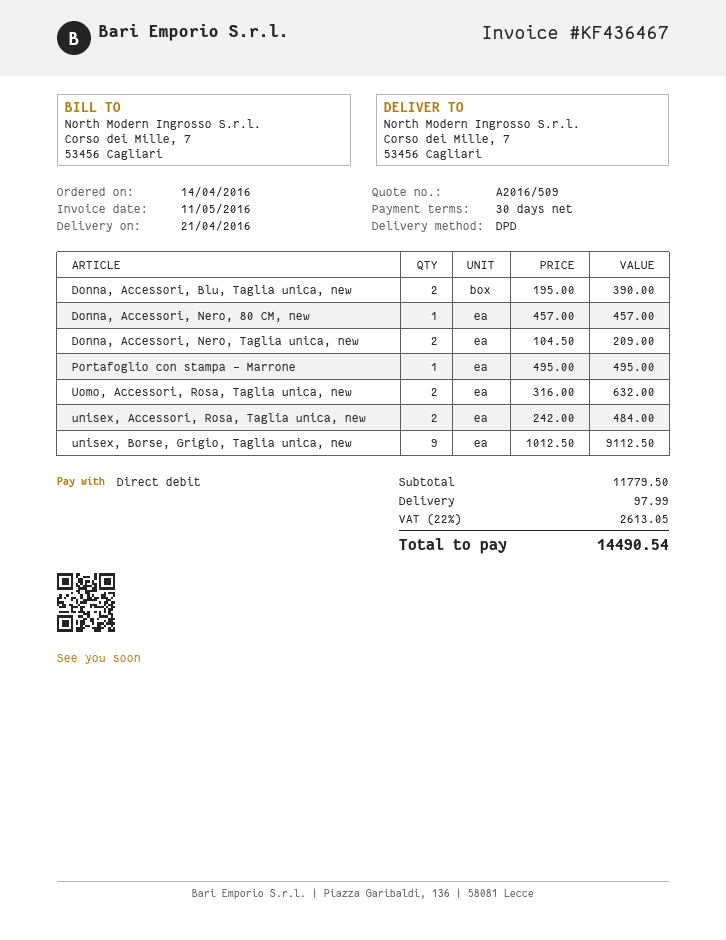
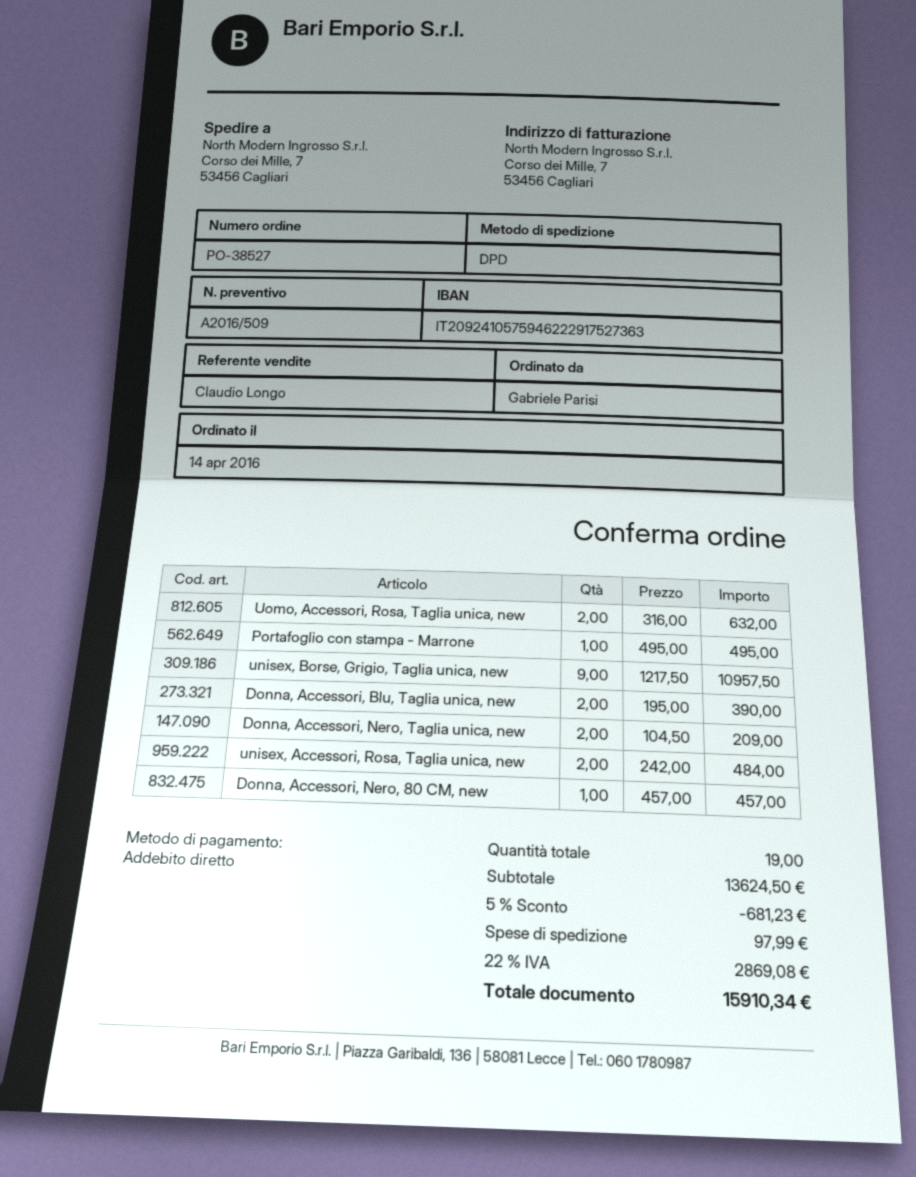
unisex, Borse, Grigio, Taglia unica, new: 9 x 1012.50 = 9112.50 -> 9 x 1217.50 = 10957.50
subtotal: 11779.50 -> 13624.50
discount: none -> 5% = 681.23
tax: 22% = 2613.05 -> 22% = 2869.08
total: 14490.54 -> 15910.34

